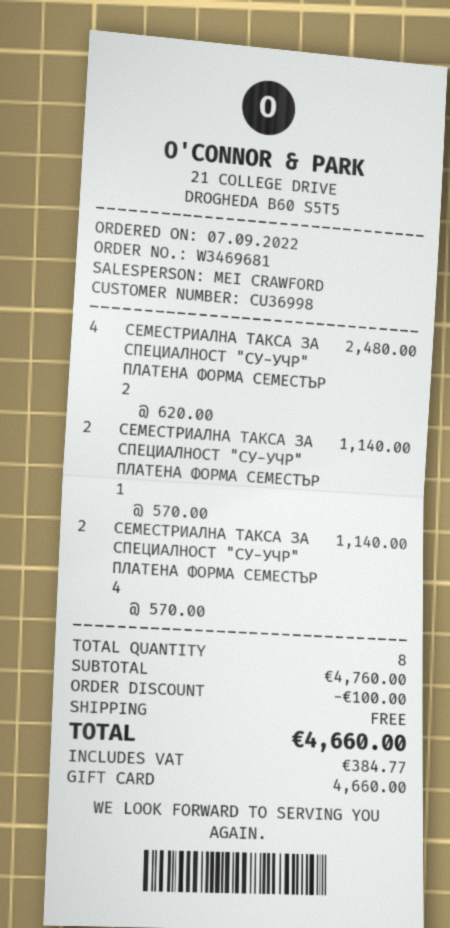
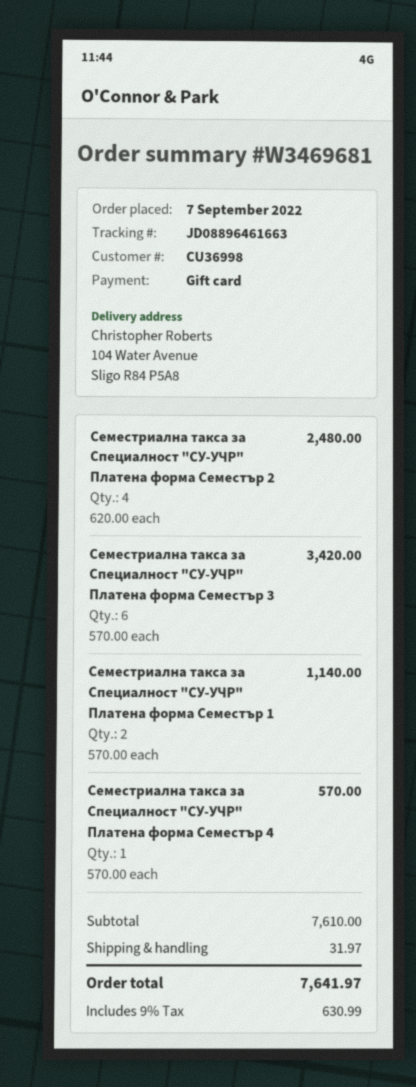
СЕМЕСТРИАЛНА ТАКСА ЗА СПЕЦИАЛНОСТ "СУ-УЧР" ПЛАТЕНА ФОРМА СЕМЕСТЪР 4: 2 x 570.00 = 1140.00 -> 1 x 570.00 = 570.00
Семестриална такса за Специалност "СУ-УЧР" Платена форма Семестър 3: none -> 6 x 570.00 = 3420.00
subtotal: 4760.00 -> 7610.00
discount: 100.00 -> none
shipping: 0.00 -> 31.97
tax: 384.77 -> 630.99
total: 4660.00 -> 7641.97

